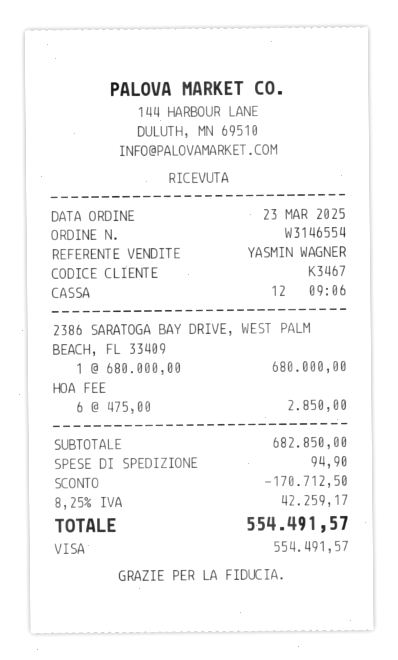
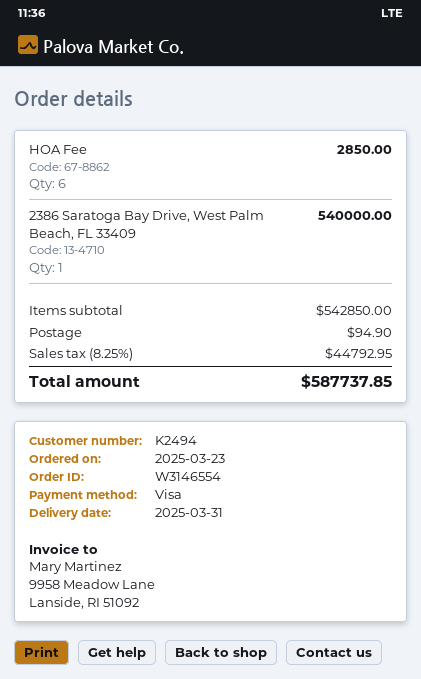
customer number: K3467 -> K2494
2386 SARATOGA BAY DRIVE, WEST PALM BEACH, FL 33409: 1 for 680000.00 -> 1 for 540000.00
subtotal: 682850.00 -> 542850.00
discount: 170712.50 -> none
tax: 8.25% = 42259.17 -> 8.25% = 44792.95
total: 554491.57 -> 587737.85

